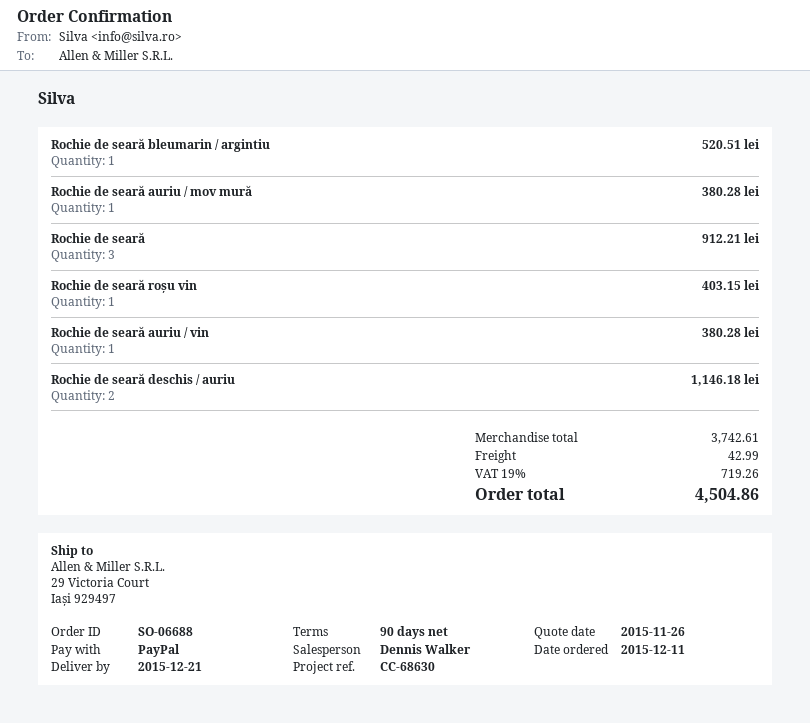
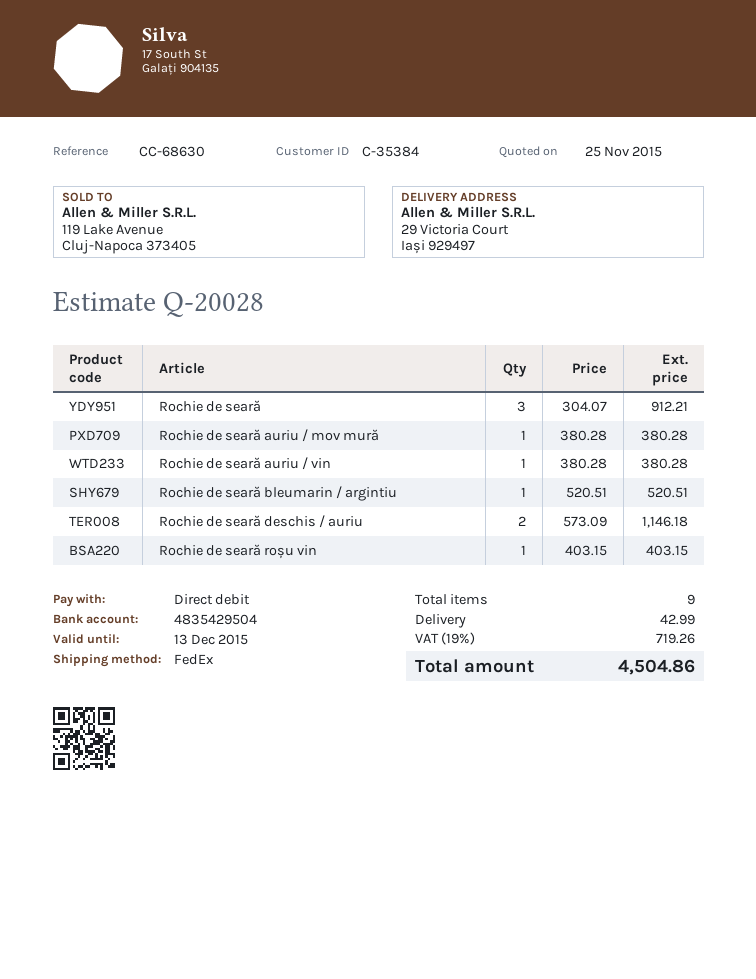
quote date: 2015-11-26 -> 2015-11-25
payment method: PayPal -> direct debit

